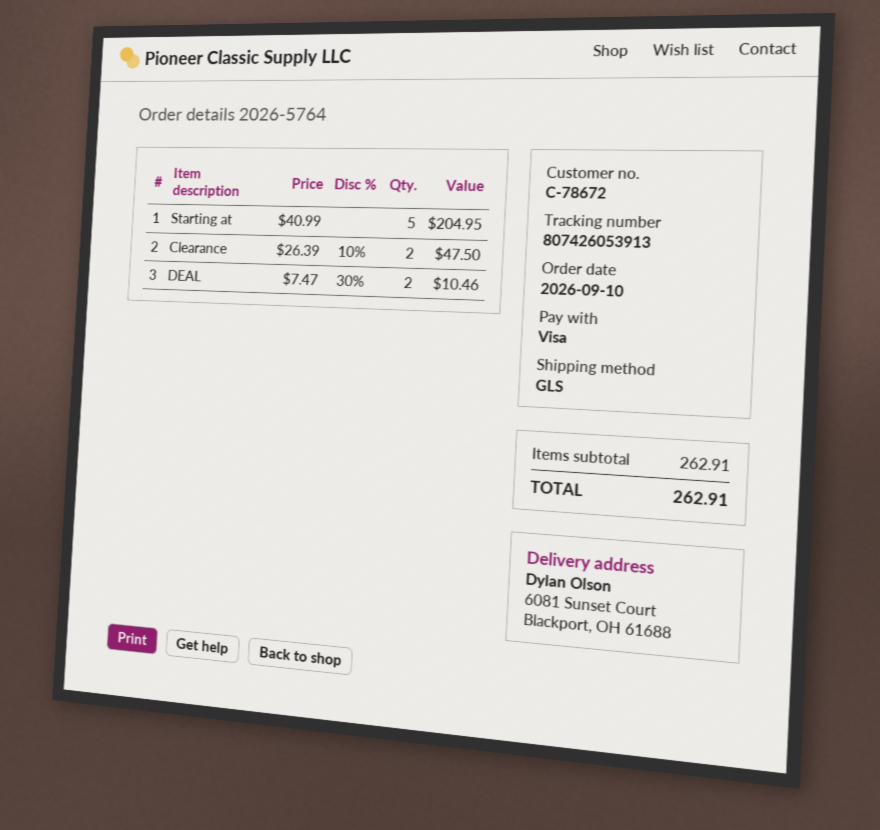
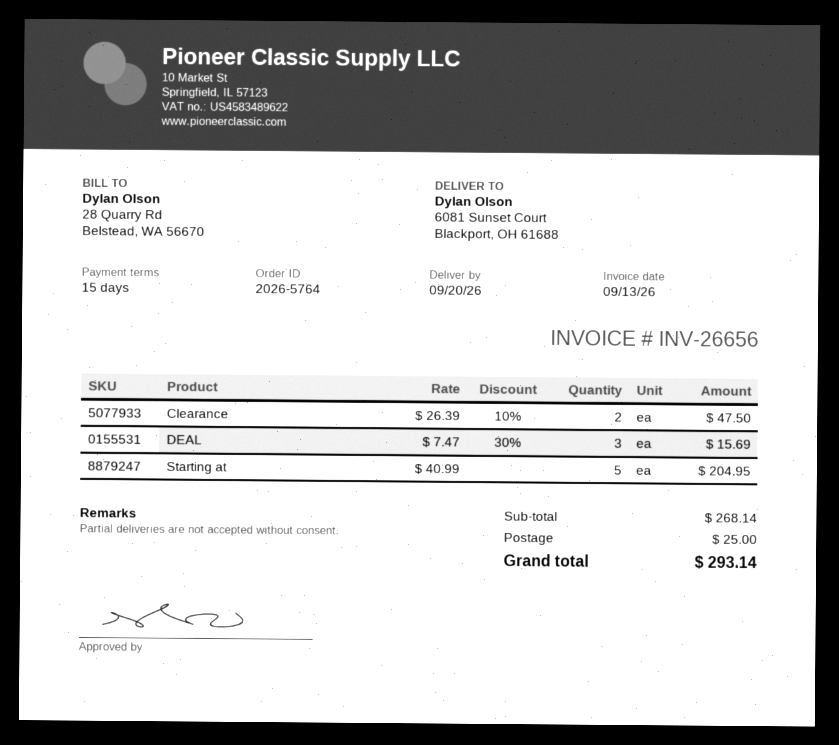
DEAL: 2 x 7.47 - 30% = 10.46 -> 3 x 7.47 - 30% = 15.69
subtotal: 262.91 -> 268.14
shipping: none -> 25.00
total: 262.91 -> 293.14

